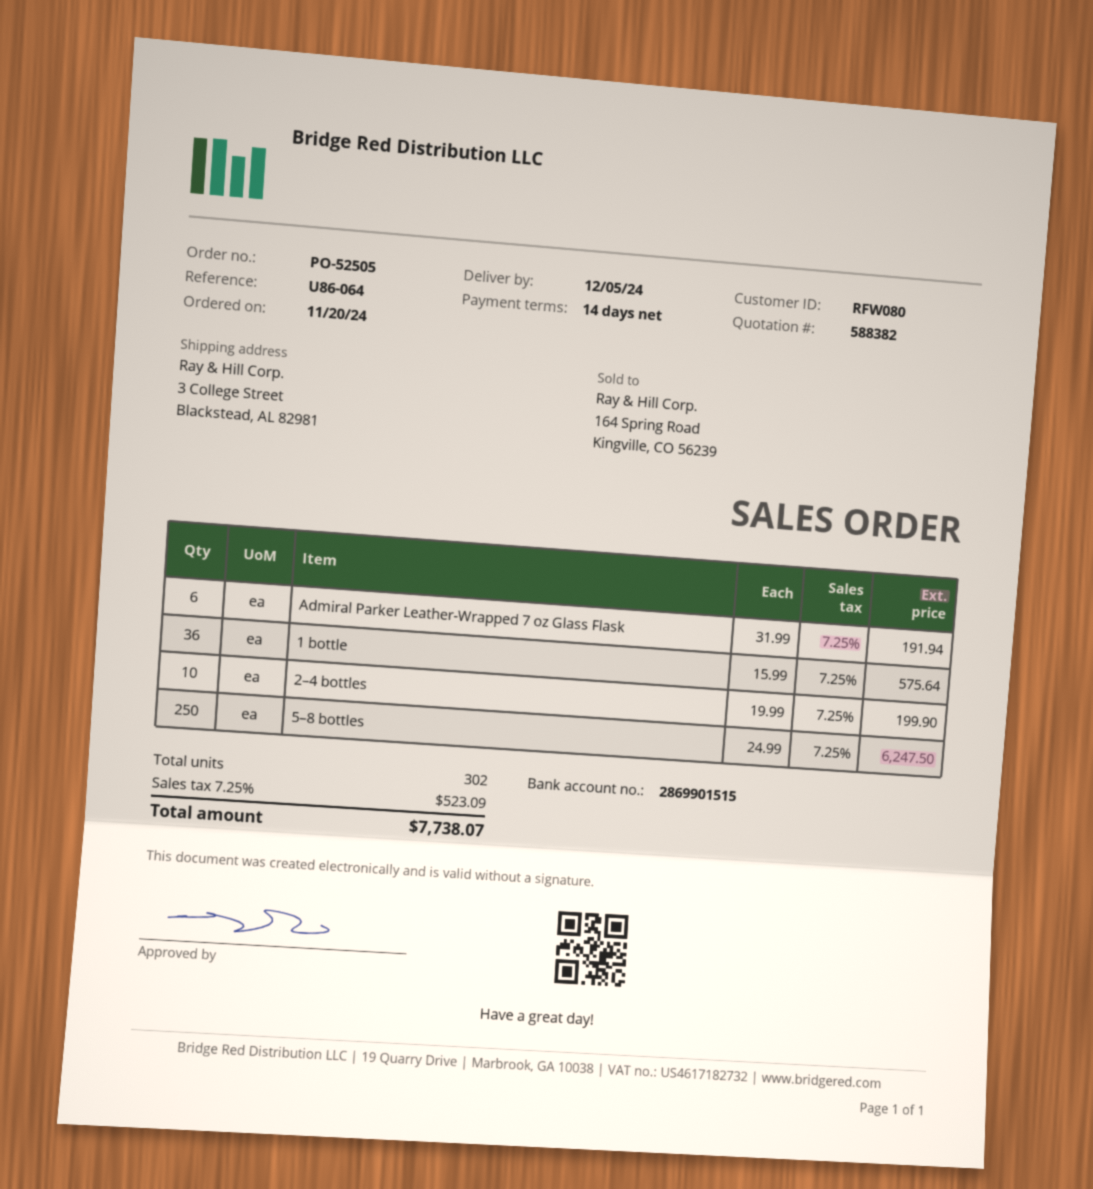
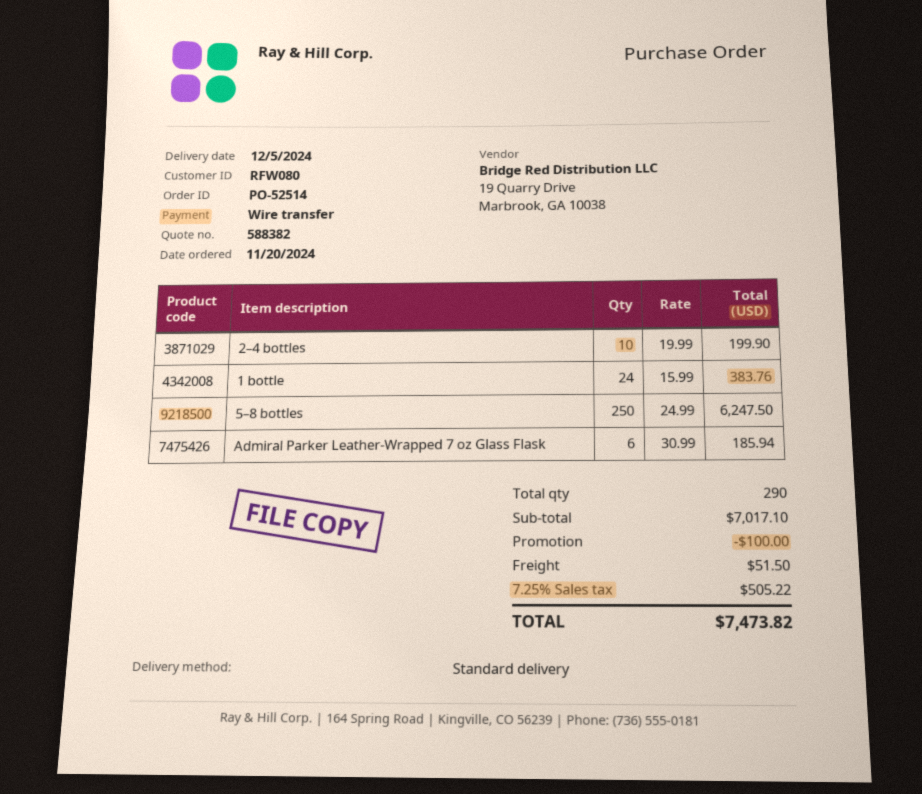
order number: PO-52505 -> PO-52514
Admiral Parker Leather-Wrapped 7 oz Glass Flask: 6 x 31.99 = 191.94 -> 6 x 30.99 = 185.94
1 bottle: 36 x 15.99 = 575.64 -> 24 x 15.99 = 383.76
total quantity: 302 -> 290
discount: none -> 100.00
shipping: none -> 51.50
tax: 7.25% = 523.09 -> 7.25% = 505.22
total: 7738.07 -> 7473.82

